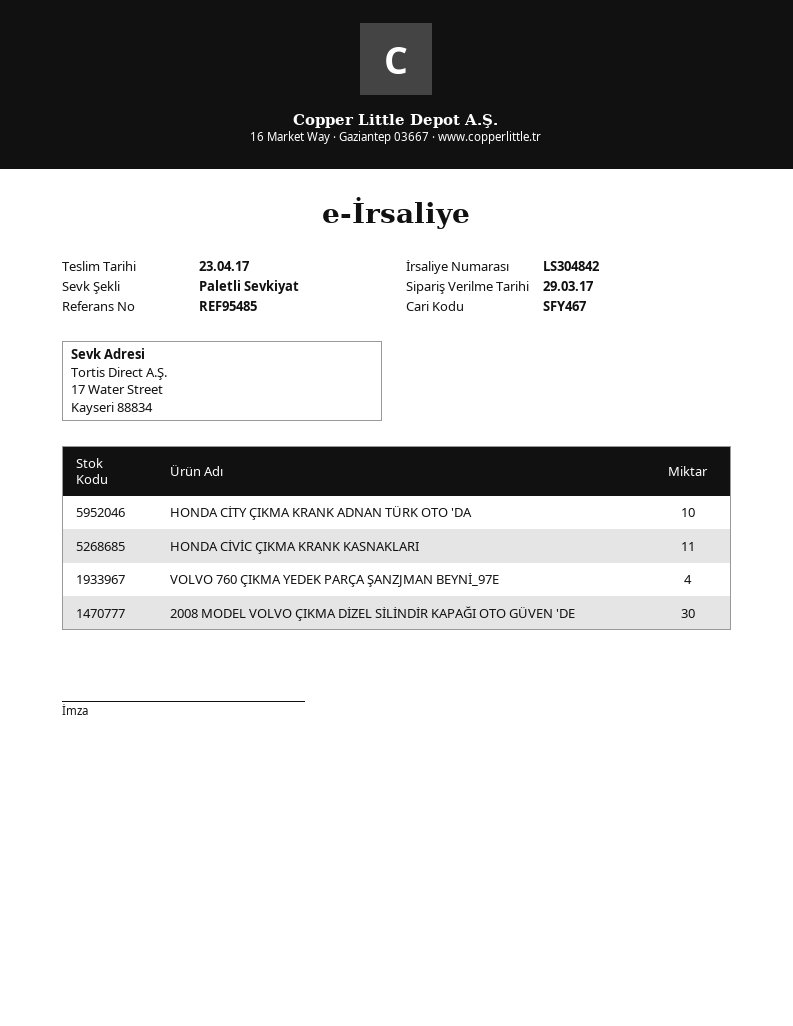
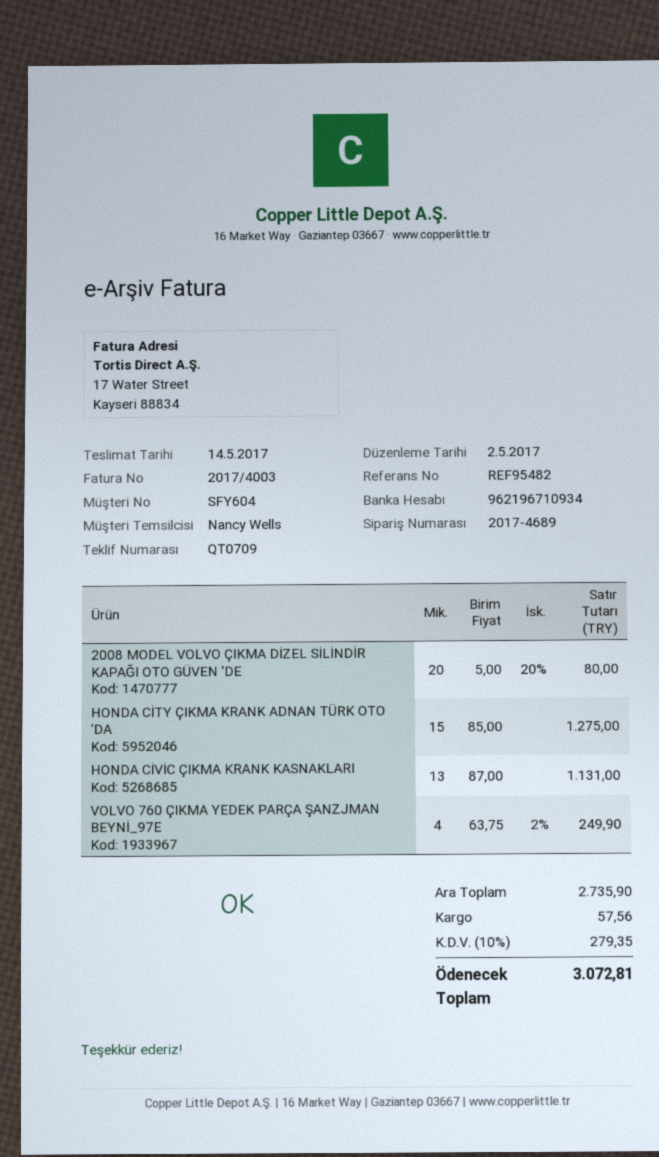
delivery date: 2017-04-23 -> 2017-05-14
customer number: SFY467 -> SFY604
reference: REF95485 -> REF95482
HONDA CİTY ÇIKMA KRANK ADNAN TÜRK OTO 'DA: 10 -> 15
HONDA CİVİC ÇIKMA KRANK KASNAKLARI: 11 -> 13
2008 MODEL VOLVO ÇIKMA DİZEL SİLİNDİR KAPAĞI OTO GÜVEN 'DE: 30 -> 20

